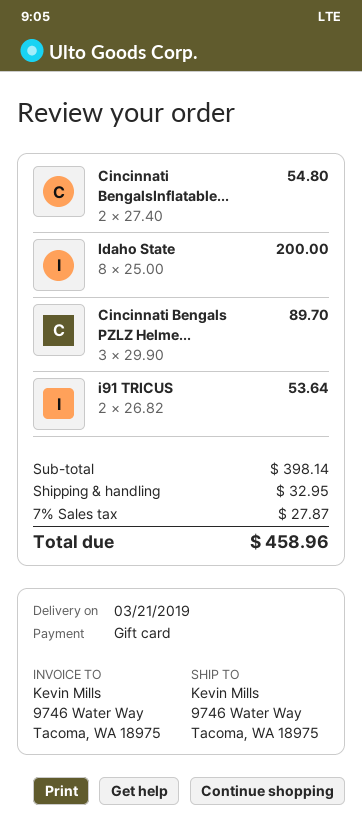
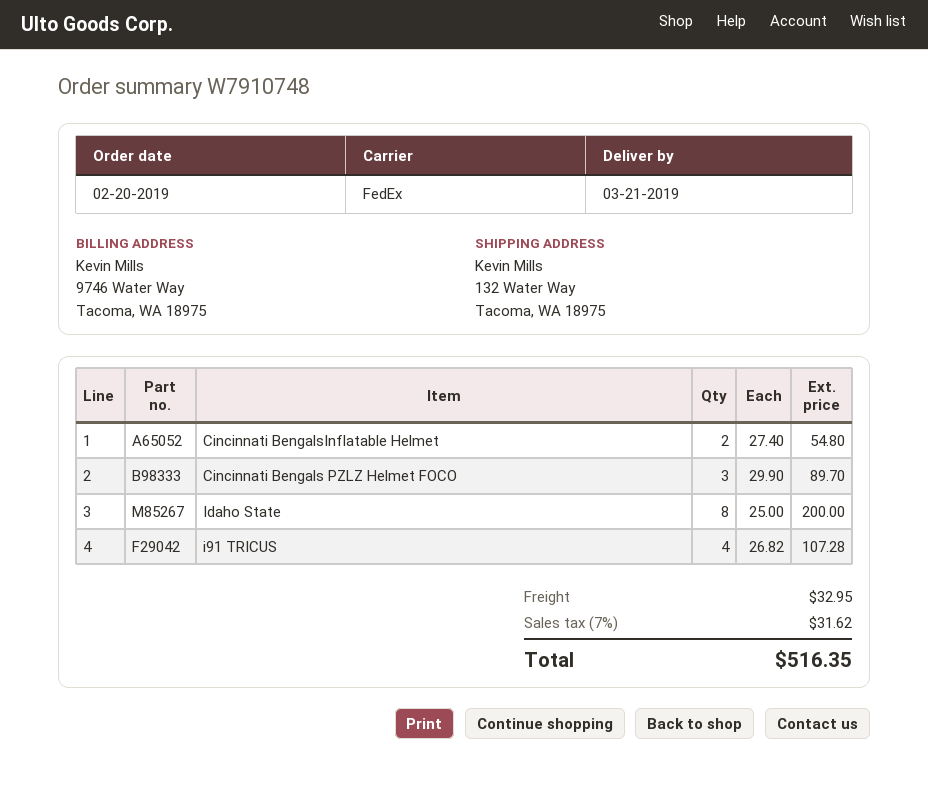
ship to: 9746 Water Way, Tacoma, WA 18975 -> 132 Water Way, Tacoma, WA 18975
i91 TRICUS: 2 x 26.82 = 53.64 -> 4 x 26.82 = 107.28
tax: 7% = 27.87 -> 7% = 31.62
total: 458.96 -> 516.35

